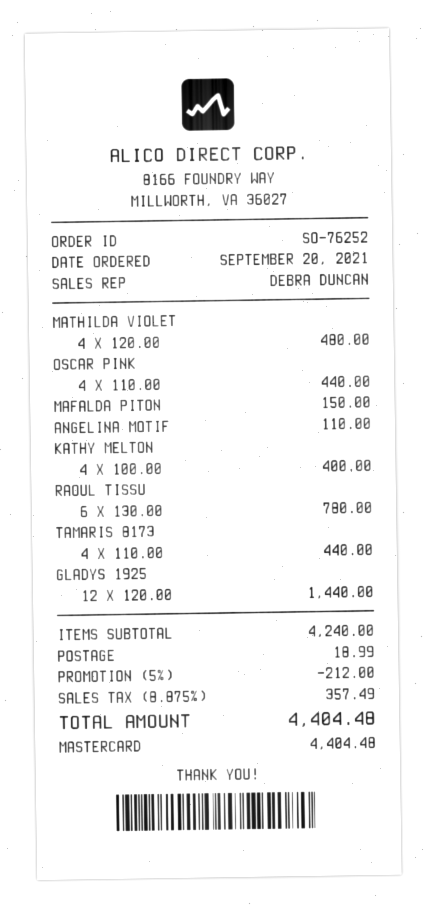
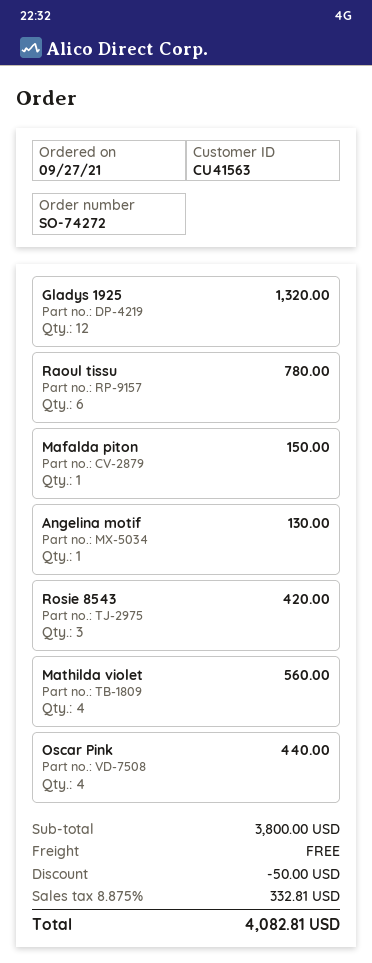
order number: SO-76252 -> SO-74272
order date: 2021-09-20 -> 2021-09-27
MATHILDA VIOLET: 4 for 480.00 -> 4 for 560.00
ANGELINA MOTIF: 1 for 110.00 -> 1 for 130.00
KATHY MELTON: 4 for 400.00 -> none
TAMARIS 8173: 4 for 440.00 -> none
GLADYS 1925: 12 for 1440.00 -> 12 for 1320.00
Rosie 8543: none -> 3 for 420.00
subtotal: 4240.00 -> 3800.00
discount: 212.00 -> 50.00
shipping: 18.99 -> 0.00
tax: 8.875% = 357.49 -> 8.875% = 332.81
total: 4404.48 -> 4082.81

